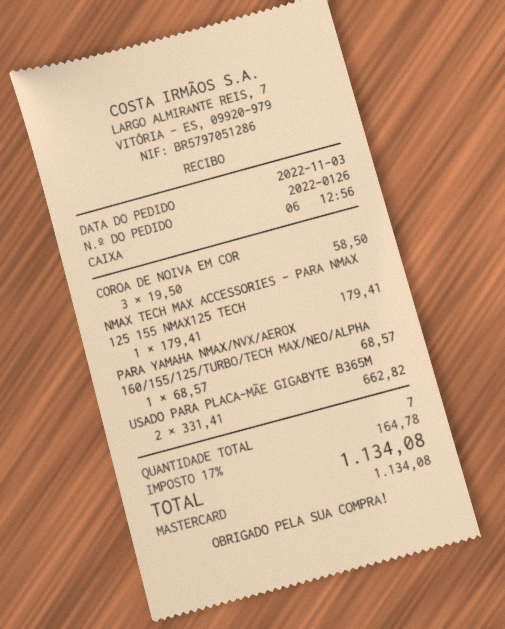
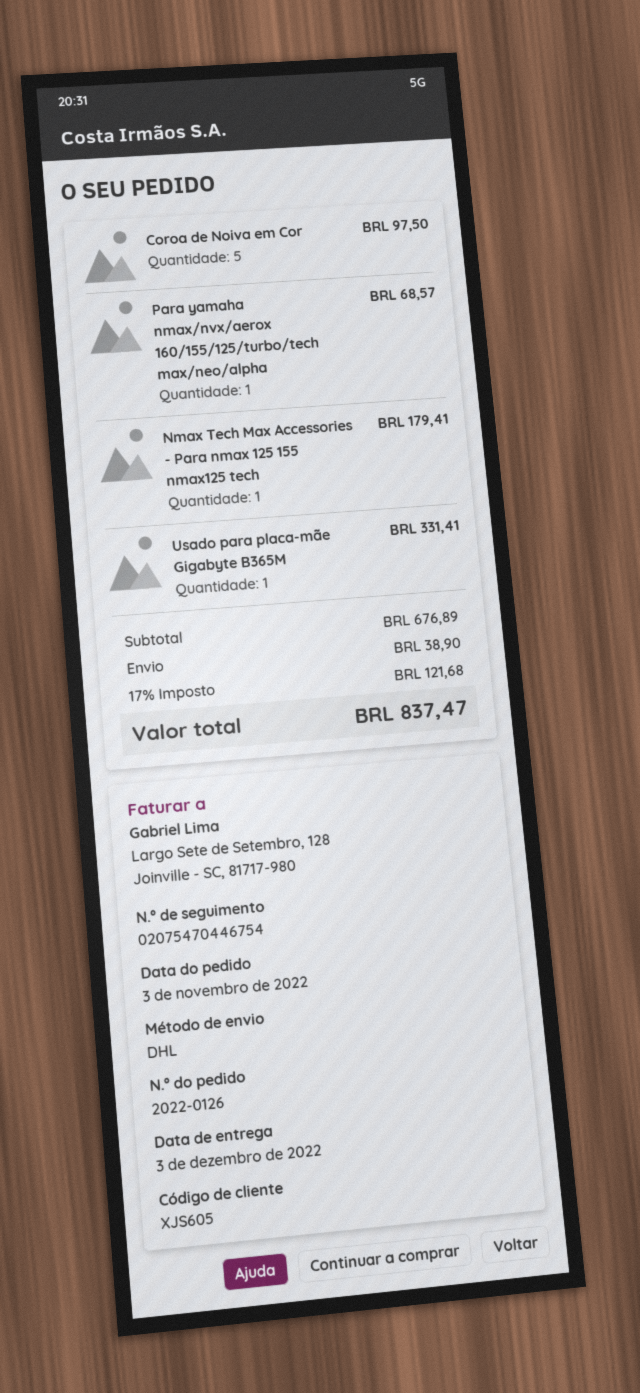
COROA DE NOIVA EM COR: 3 for 58.50 -> 5 for 97.50
USADO PARA PLACA-MÃE GIGABYTE B365M: 2 for 662.82 -> 1 for 331.41
shipping: none -> 38.90
tax: 17% = 164.78 -> 17% = 121.68
total: 1134.08 -> 837.47

